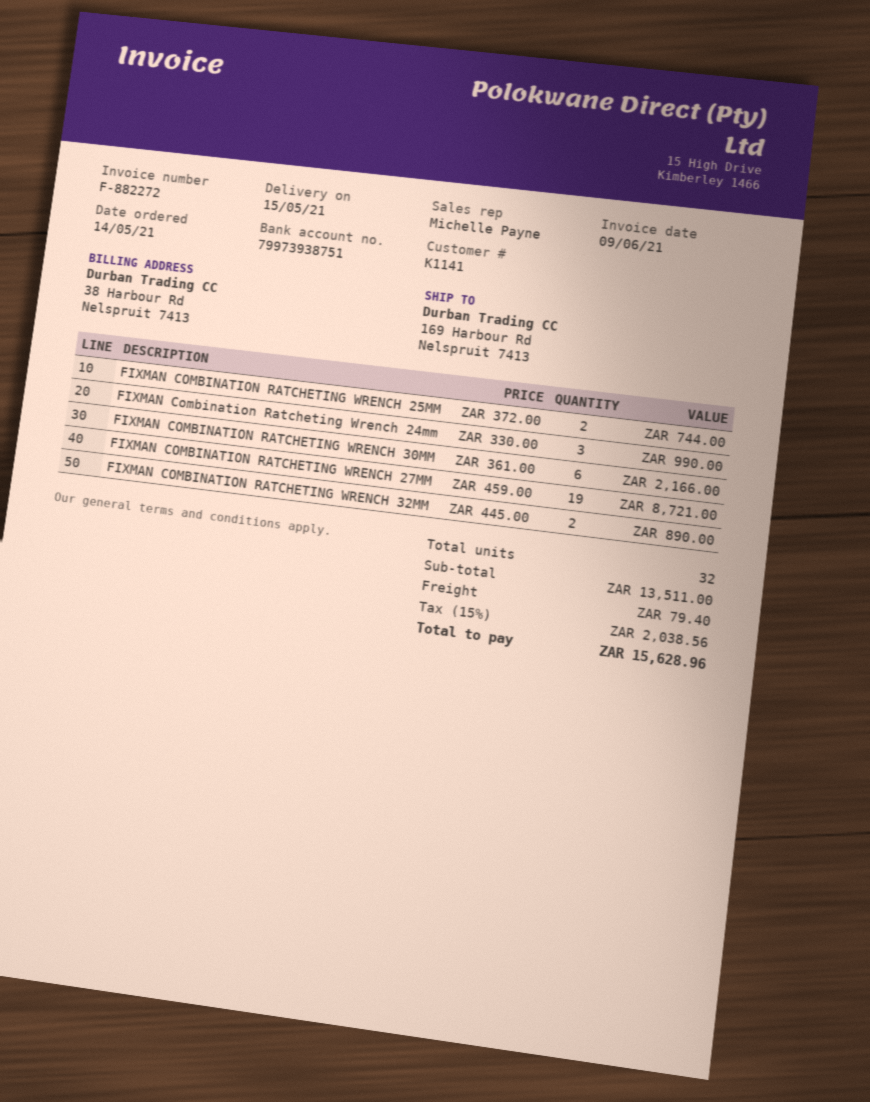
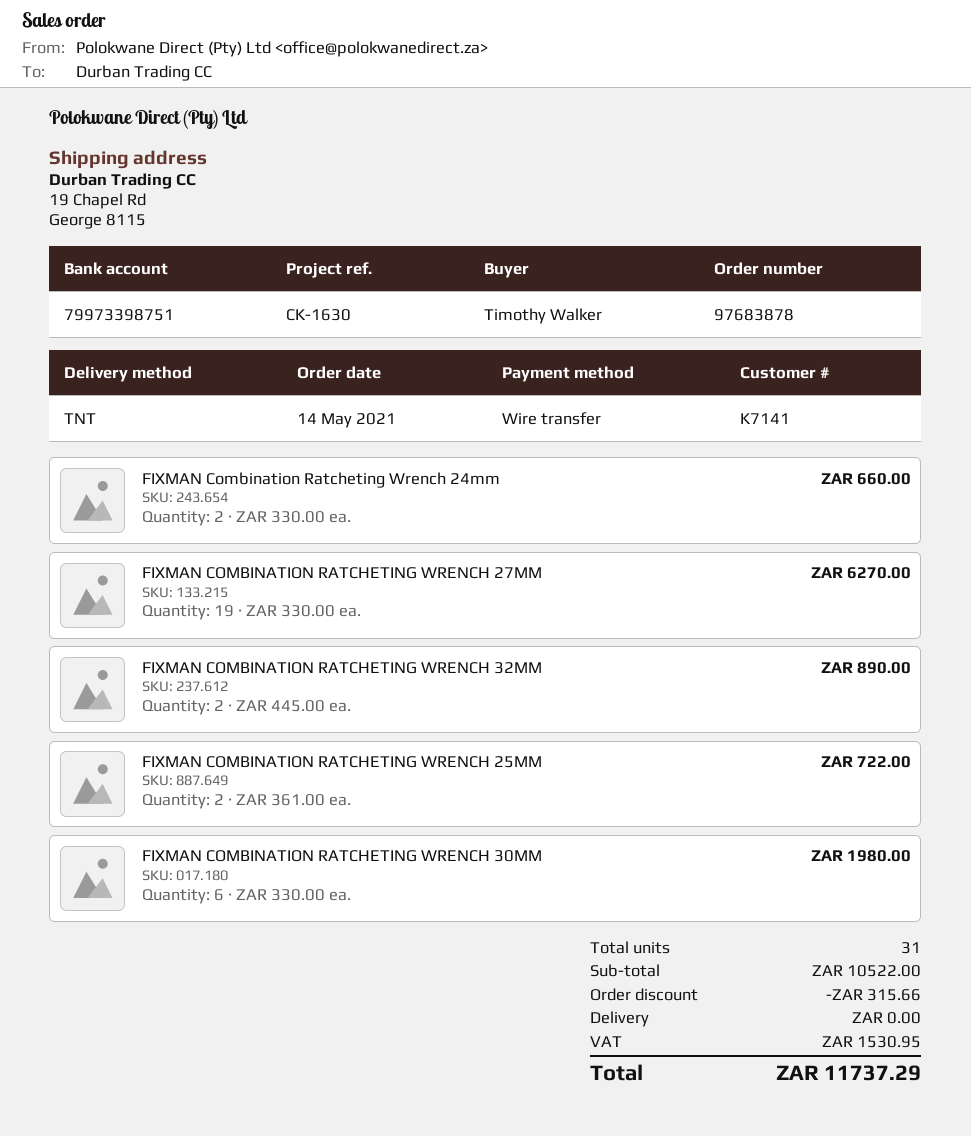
customer number: K1141 -> K7141
bank account: 79973938751 -> 79973398751
ship to: 169 Harbour Rd, Nelspruit 7413 -> 19 Chapel Rd, George 8115
FIXMAN COMBINATION RATCHETING WRENCH 25MM: 2 x 372.00 = 744.00 -> 2 x 361.00 = 722.00
FIXMAN Combination Ratcheting Wrench 24mm: 3 x 330.00 = 990.00 -> 2 x 330.00 = 660.00
FIXMAN COMBINATION RATCHETING WRENCH 30MM: 6 x 361.00 = 2166.00 -> 6 x 330.00 = 1980.00
FIXMAN COMBINATION RATCHETING WRENCH 27MM: 19 x 459.00 = 8721.00 -> 19 x 330.00 = 6270.00
total quantity: 32 -> 31
subtotal: 13511.00 -> 10522.00
discount: none -> 315.66
shipping: 79.40 -> 0.00
tax: 2038.56 -> 1530.95
total: 15628.96 -> 11737.29

